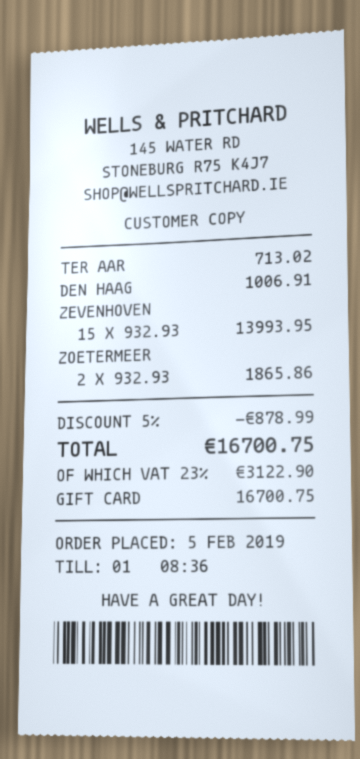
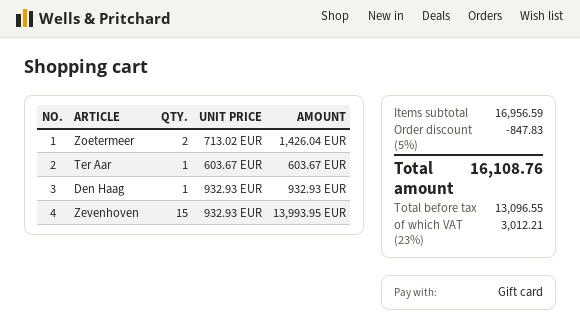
TER AAR: 1 x 713.02 = 713.02 -> 1 x 603.67 = 603.67
DEN HAAG: 1 x 1006.91 = 1006.91 -> 1 x 932.93 = 932.93
ZOETERMEER: 2 x 932.93 = 1865.86 -> 2 x 713.02 = 1426.04
discount: 5% = 878.99 -> 5% = 847.83
tax: 23% = 3122.90 -> 23% = 3012.21
total: 16700.75 -> 16108.76

